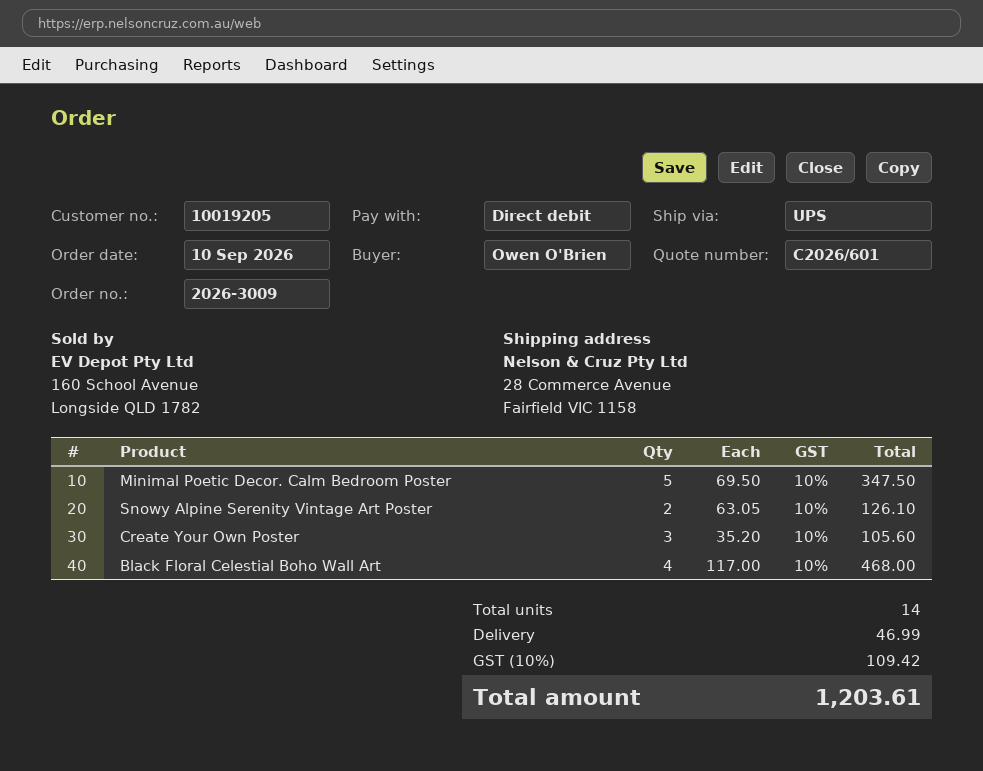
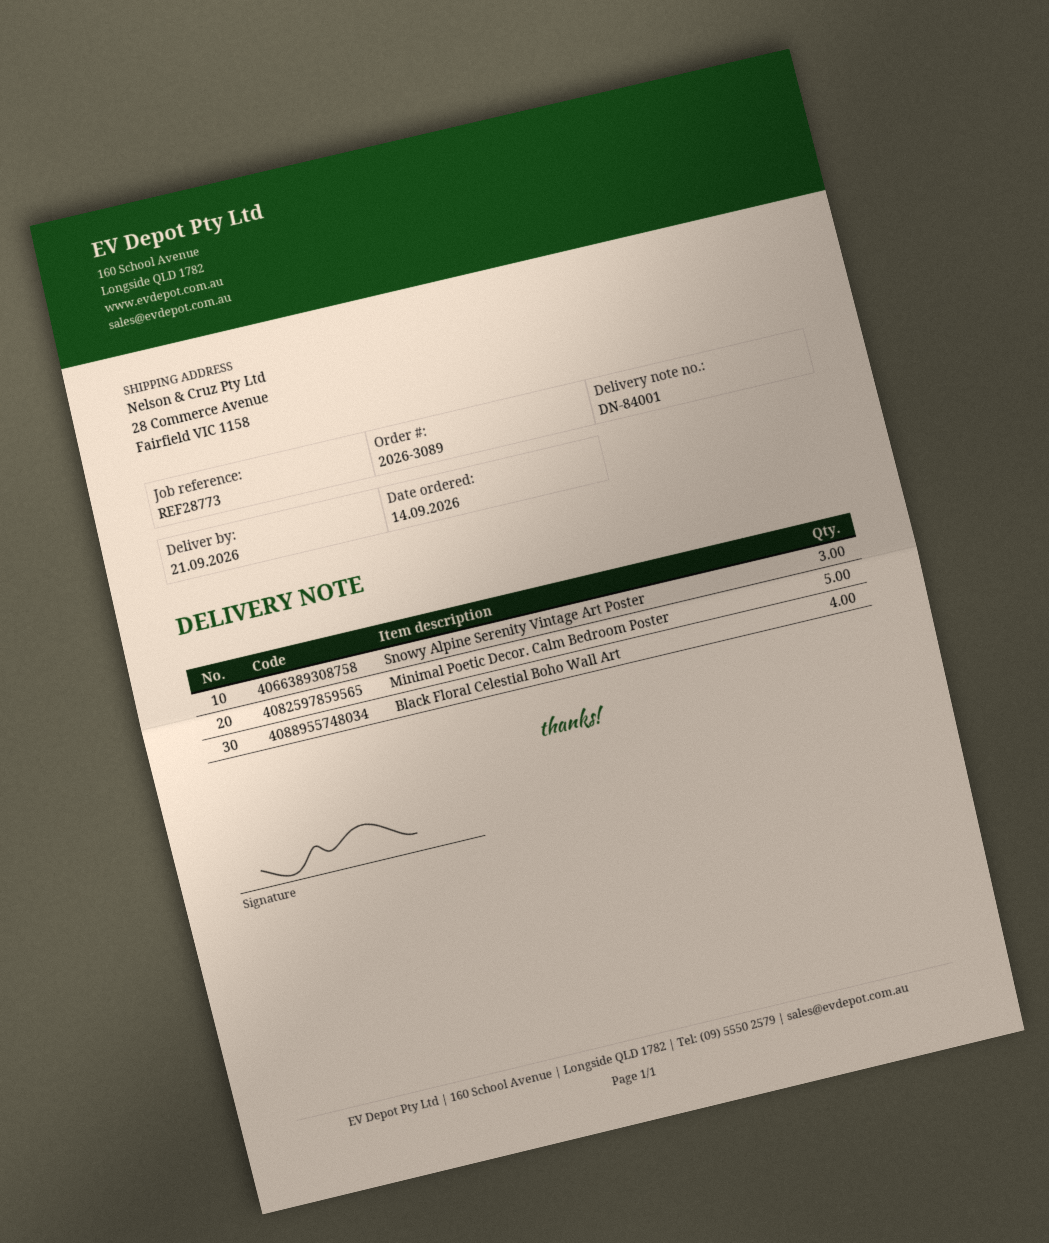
order number: 2026-3009 -> 2026-3089
order date: 2026-09-10 -> 2026-09-14
Snowy Alpine Serenity Vintage Art Poster: 2 -> 3
Create Your Own Poster: 3 -> none

